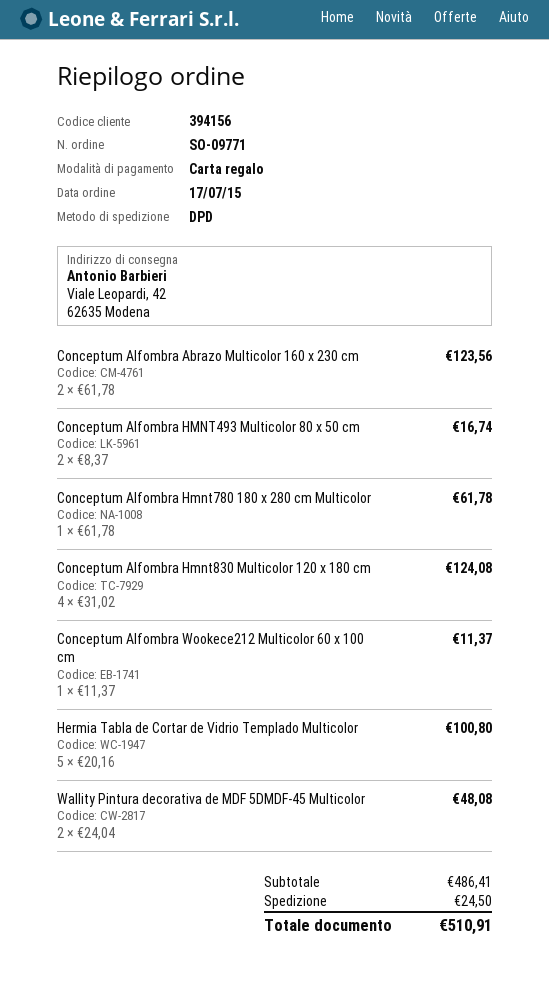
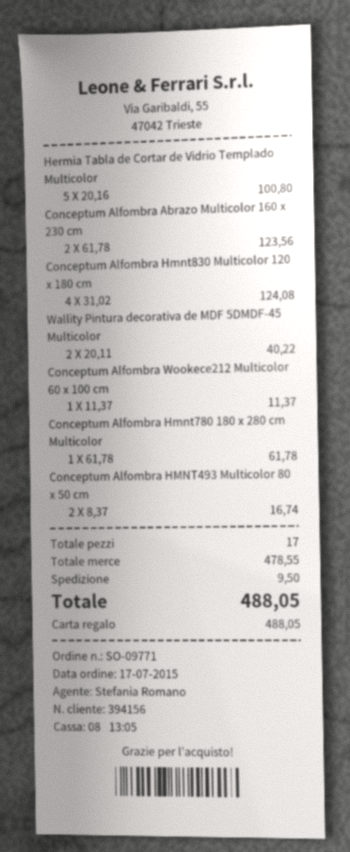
Wallity Pintura decorativa de MDF 5DMDF-45 Multicolor: 2 x 24.04 = 48.08 -> 2 x 20.11 = 40.22
subtotal: 486.41 -> 478.55
shipping: 24.50 -> 9.50
total: 510.91 -> 488.05

